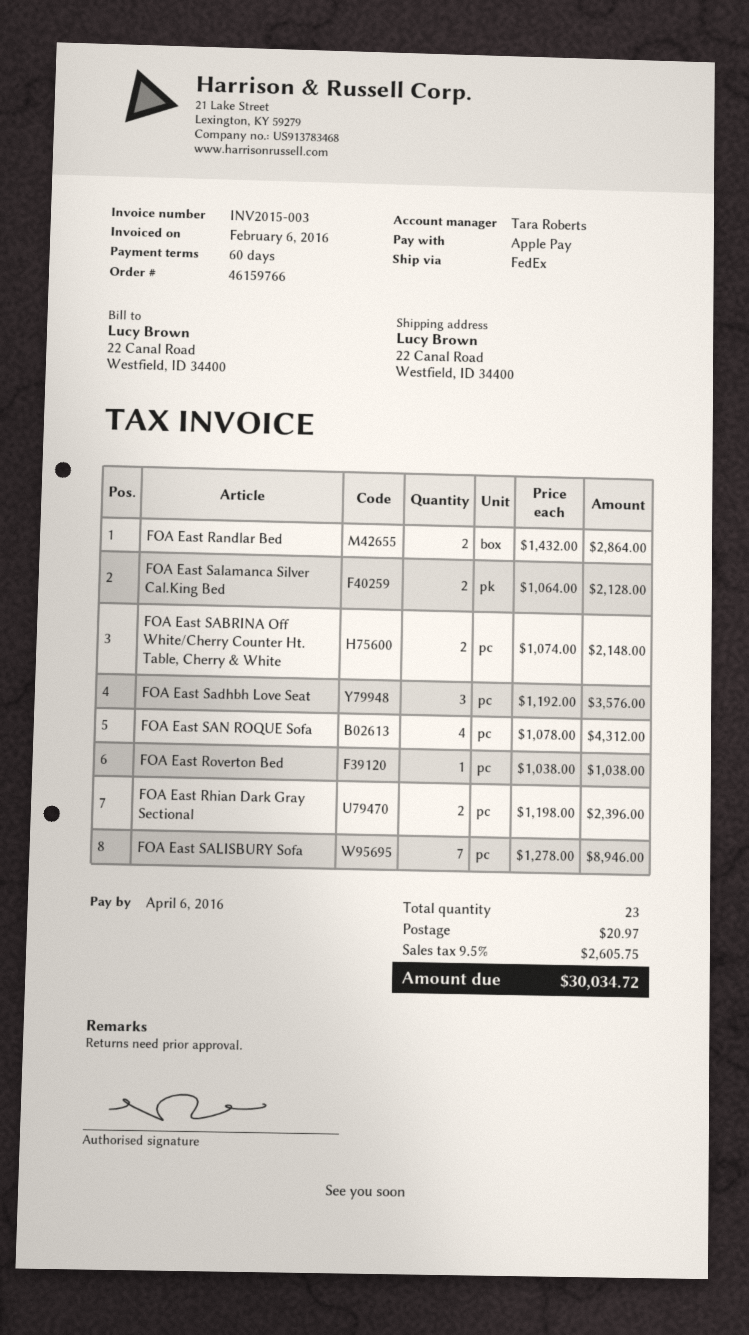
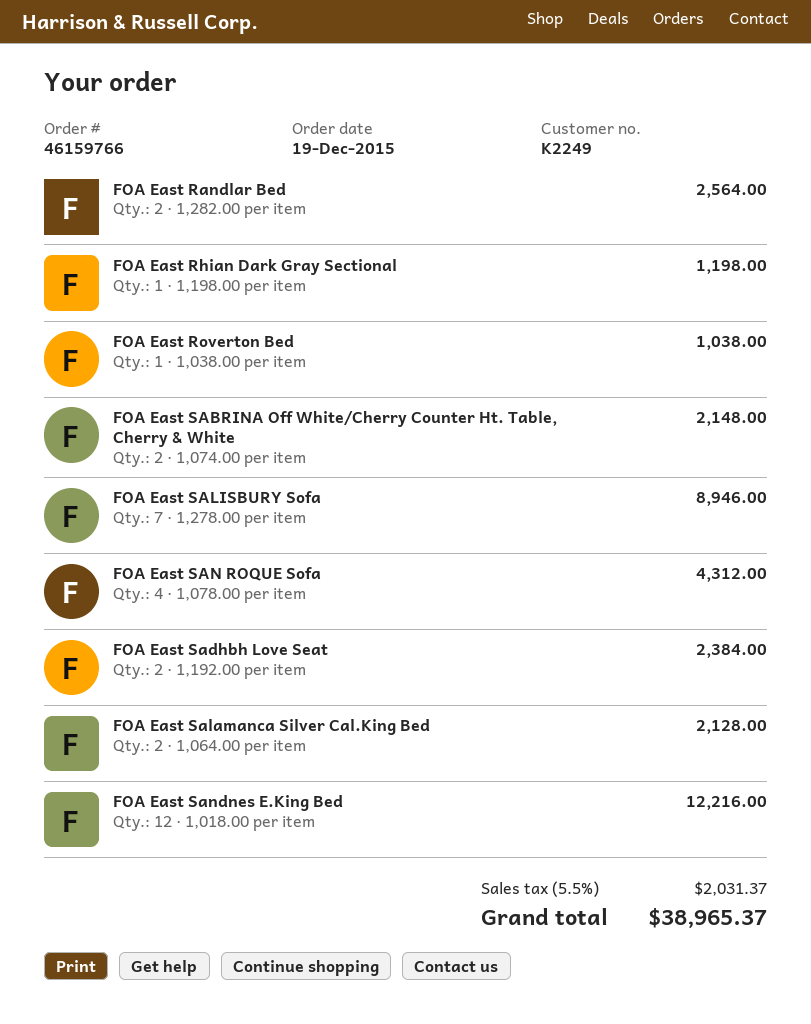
FOA East Randlar Bed: 2 x 1432.00 = 2864.00 -> 2 x 1282.00 = 2564.00
FOA East Sadhbh Love Seat: 3 x 1192.00 = 3576.00 -> 2 x 1192.00 = 2384.00
FOA East Rhian Dark Gray Sectional: 2 x 1198.00 = 2396.00 -> 1 x 1198.00 = 1198.00
FOA East Sandnes E.King Bed: none -> 12 x 1018.00 = 12216.00
shipping: 20.97 -> none
tax: 9.5% = 2605.75 -> 5.5% = 2031.37
total: 30034.72 -> 38965.37

